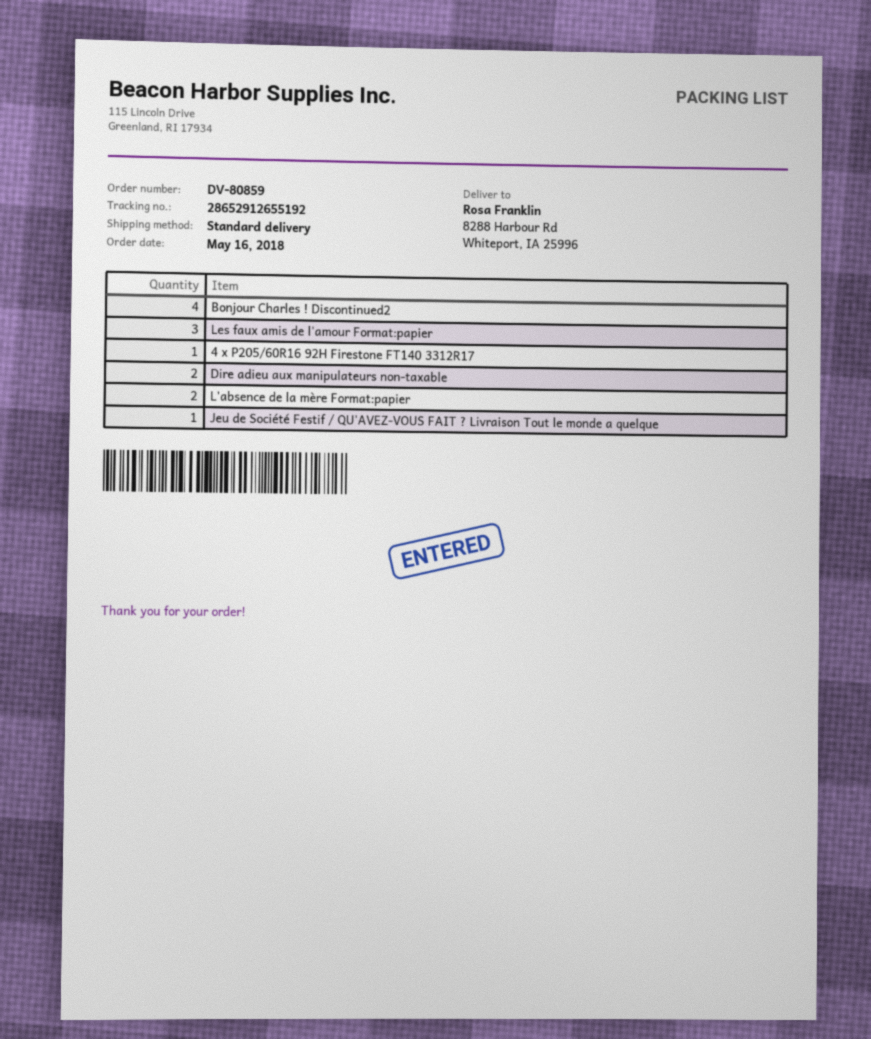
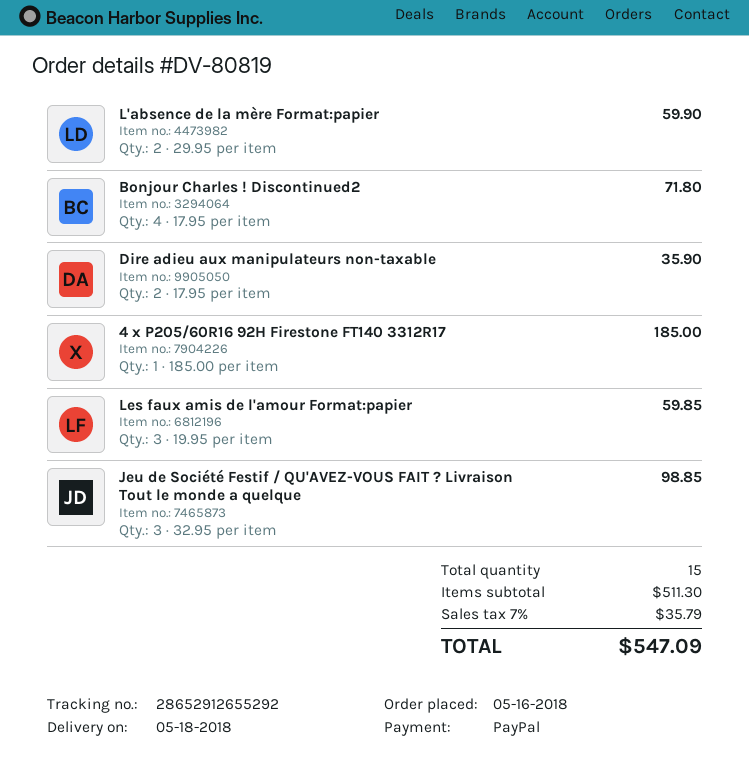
order number: DV-80859 -> DV-80819
tracking number: 28652912655192 -> 28652912655292
Jeu de Société Festif / QU'AVEZ-VOUS FAIT ? Livraison Tout le monde a quelque: 1 -> 3

